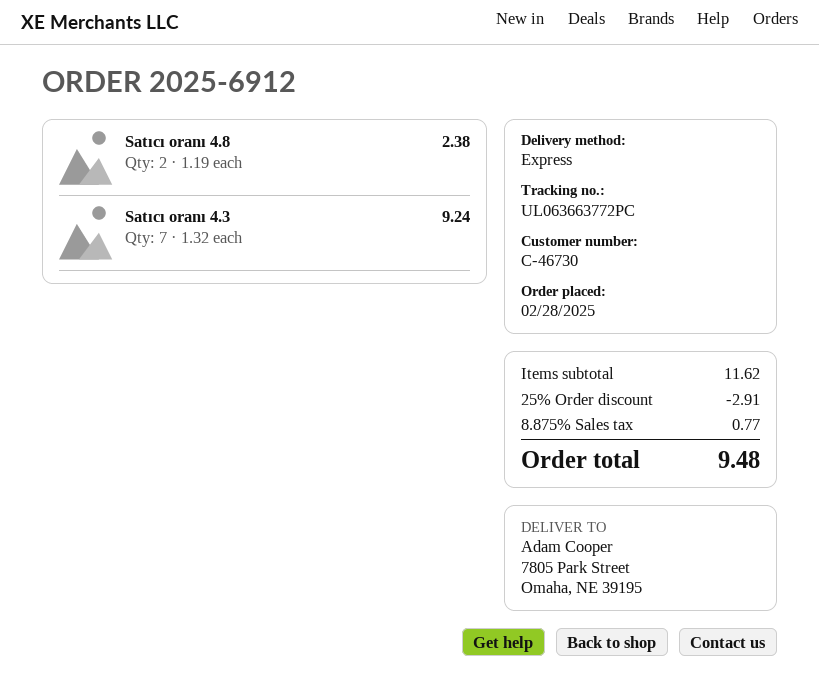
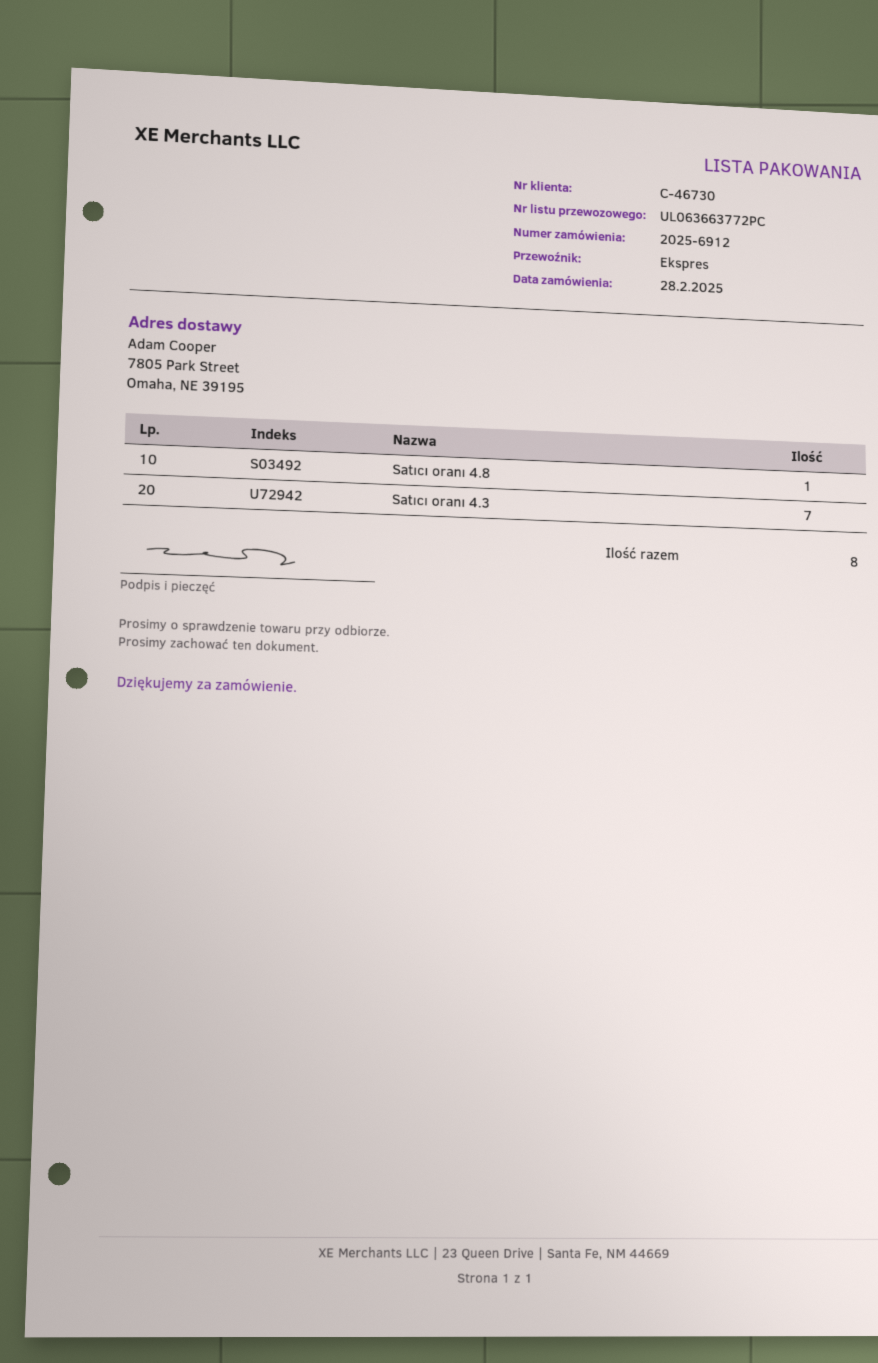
Satıcı oranı 4.8: 2 -> 1

